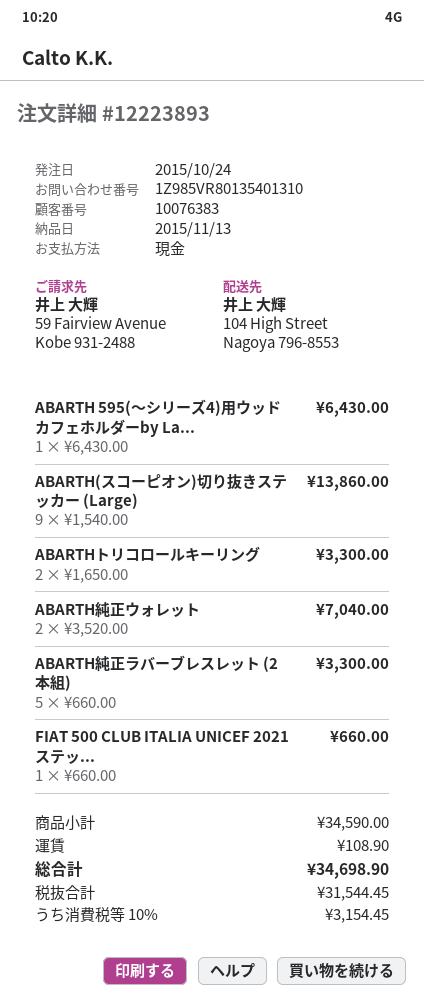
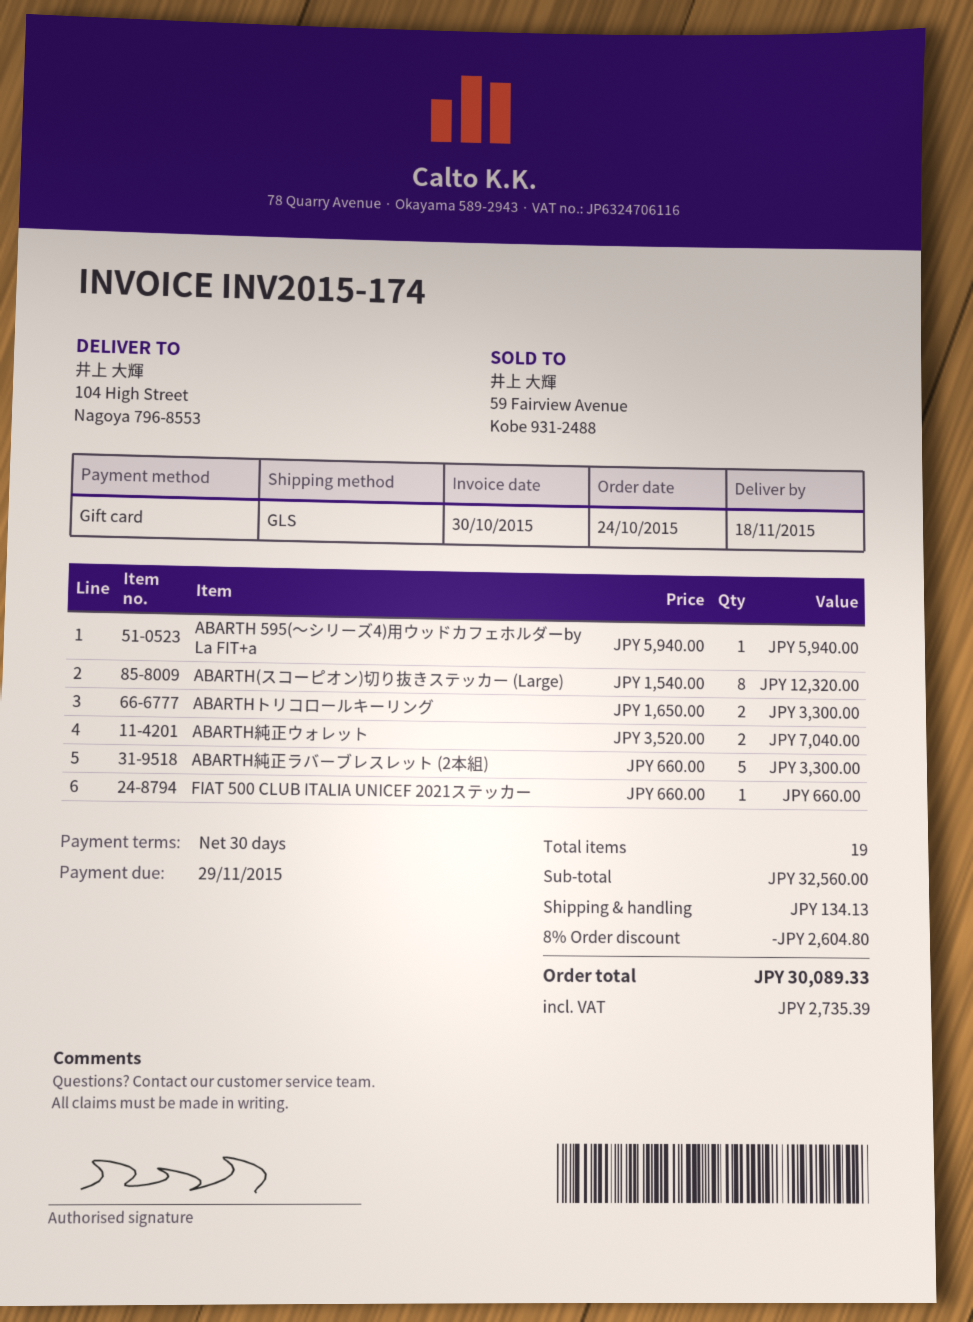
delivery date: 2015-11-13 -> 2015-11-18
payment method: cash -> gift card
ABARTH 595(〜シリーズ4)用ウッドカフェホルダーby La...: 1 x 6430.00 = 6430.00 -> 1 x 5940.00 = 5940.00
ABARTH(スコーピオン)切り抜きステッカー (Large): 9 x 1540.00 = 13860.00 -> 8 x 1540.00 = 12320.00
subtotal: 34590.00 -> 32560.00
discount: none -> 8% = 2604.80
shipping: 108.90 -> 134.13
tax: 3154.45 -> 2735.39
total: 34698.90 -> 30089.33

